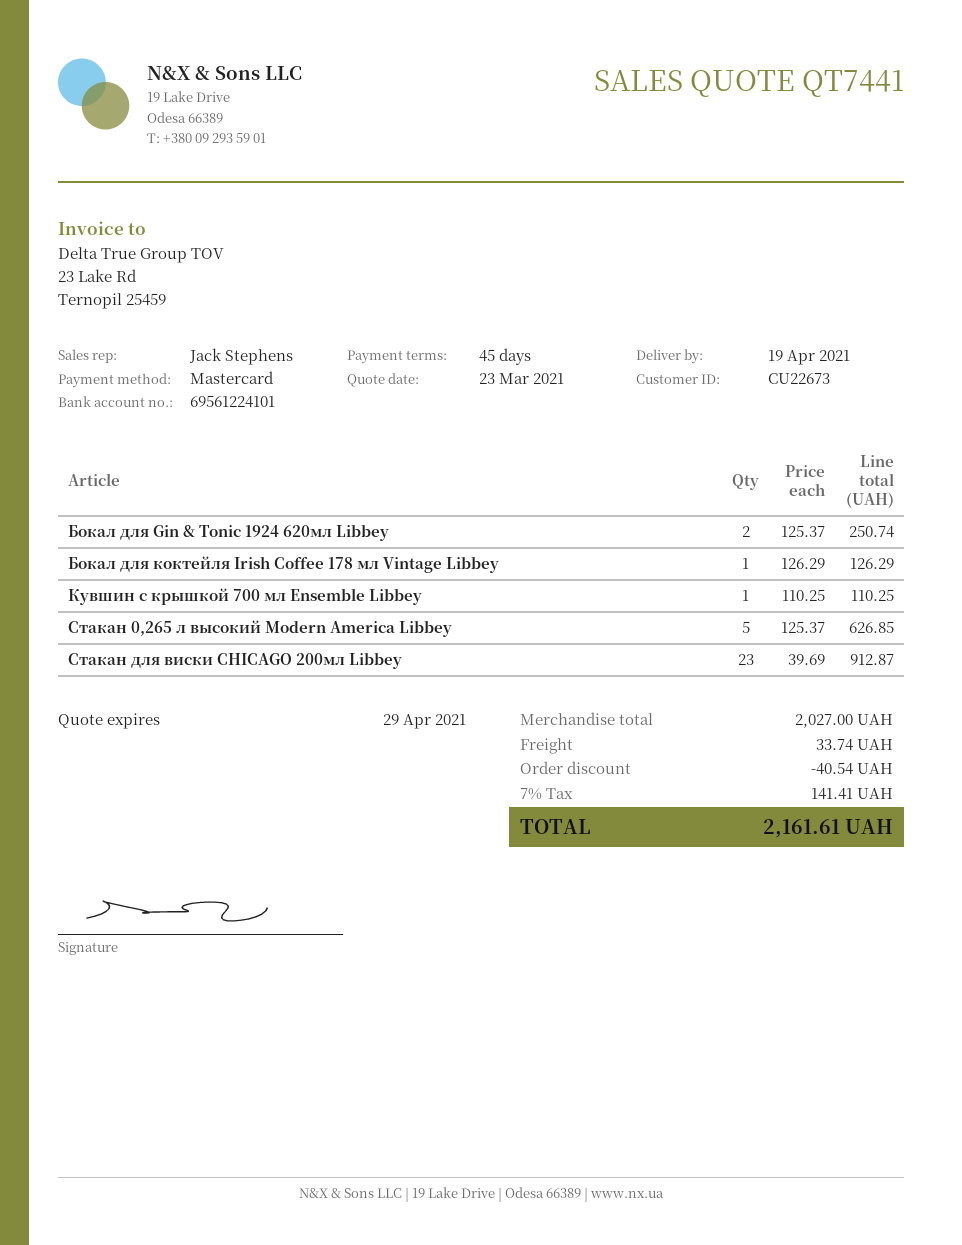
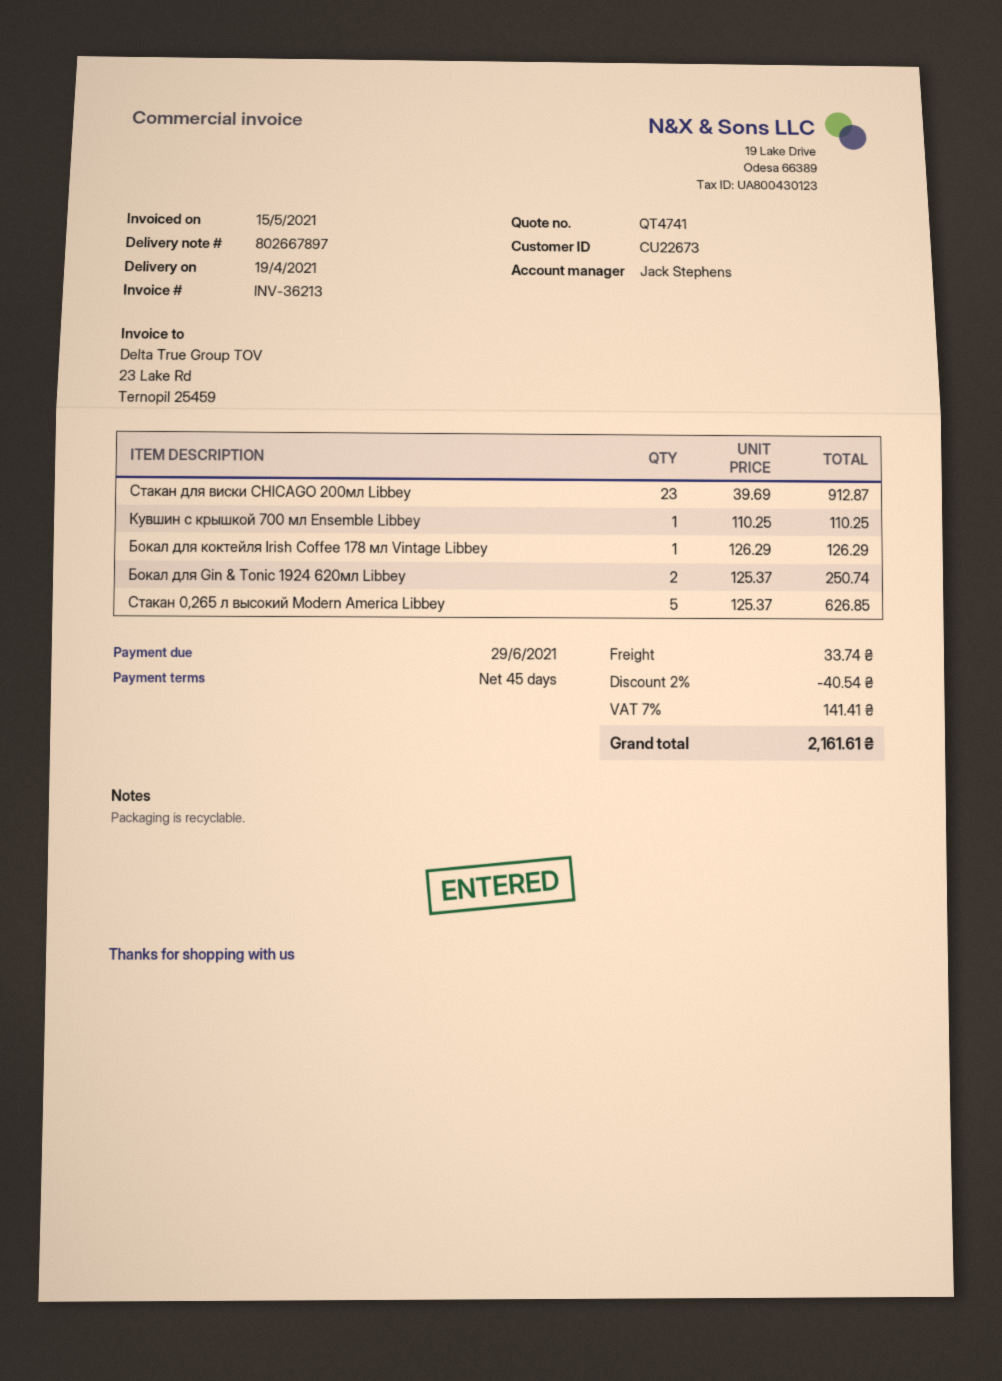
quote number: QT7441 -> QT4741

